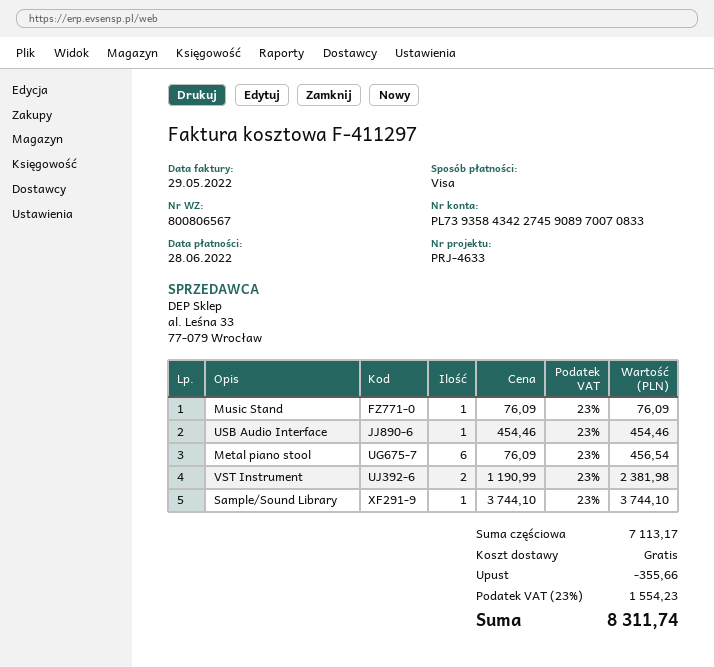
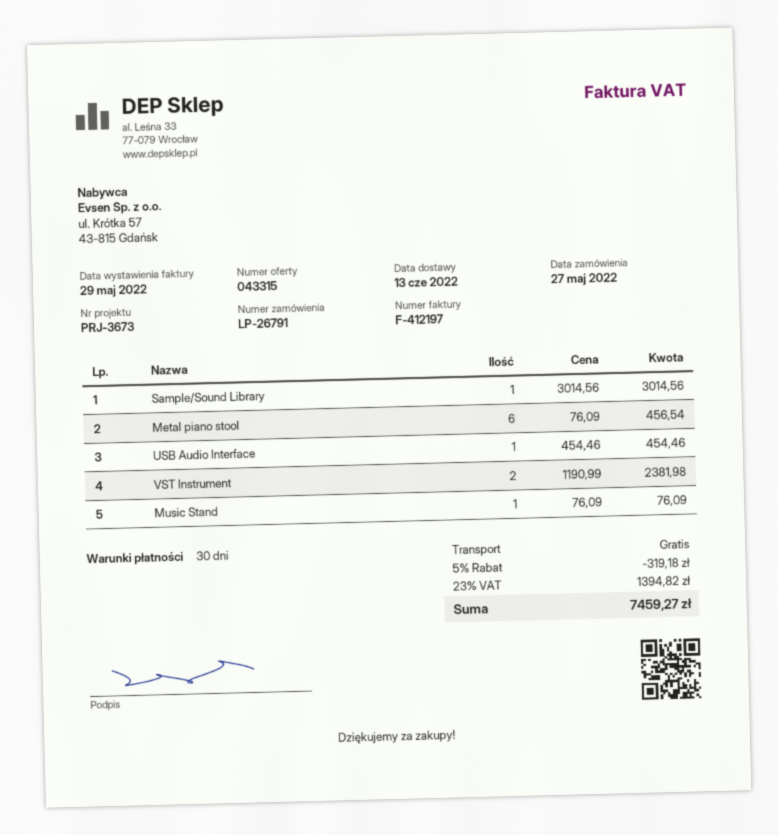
invoice number: F-411297 -> F-412197
reference: PRJ-4633 -> PRJ-3673
Sample/Sound Library: 1 x 3744.10 = 3744.10 -> 1 x 3014.56 = 3014.56
discount: 355.66 -> 319.18
tax: 23% = 1554.23 -> 23% = 1394.82
total: 8311.74 -> 7459.27

